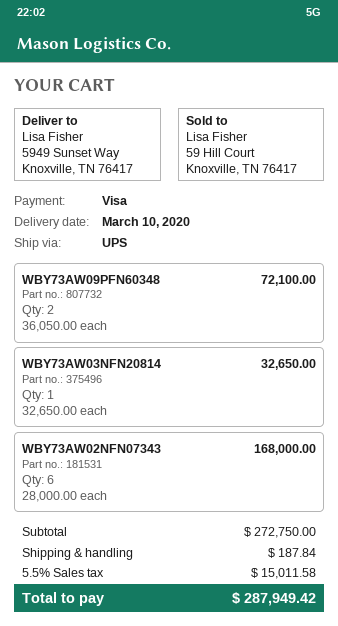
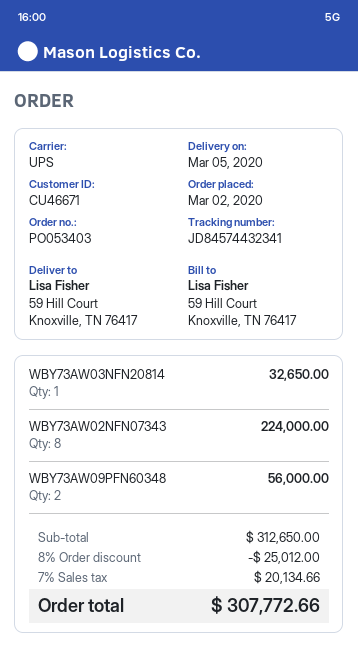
delivery date: 2020-03-10 -> 2020-03-05
ship to: 5949 Sunset Way, Knoxville, TN 76417 -> 59 Hill Court, Knoxville, TN 76417
WBY73AW09PFN60348: 2 for 72100.00 -> 2 for 56000.00
WBY73AW02NFN07343: 6 for 168000.00 -> 8 for 224000.00
subtotal: 272750.00 -> 312650.00
discount: none -> 8% = 25012.00
shipping: 187.84 -> none
tax: 5.5% = 15011.58 -> 7% = 20134.66
total: 287949.42 -> 307772.66

